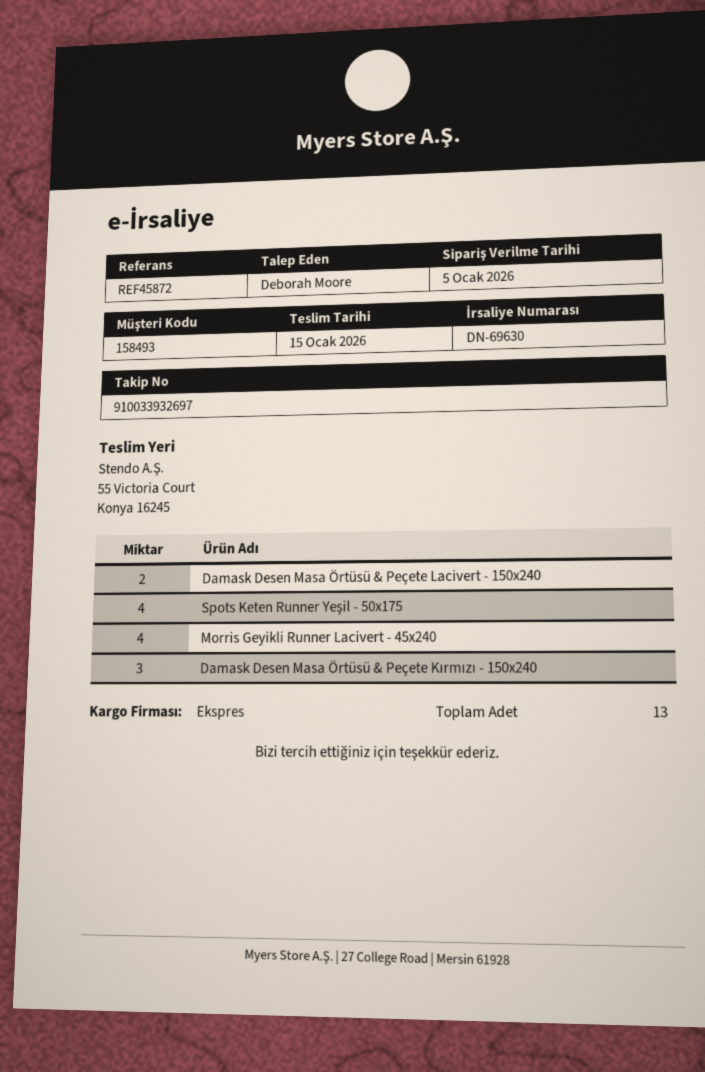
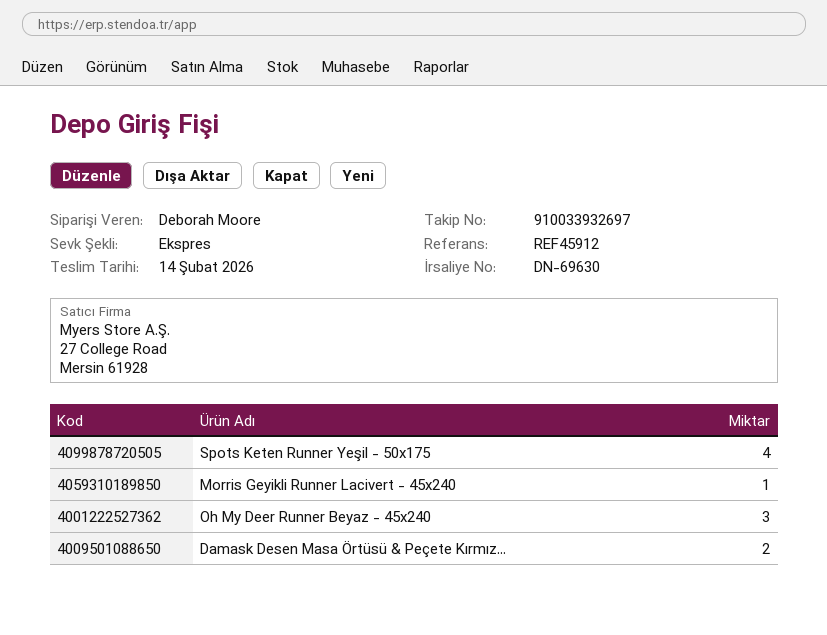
delivery date: 2026-01-15 -> 2026-02-14
reference: REF45872 -> REF45912
Damask Desen Masa Örtüsü & Peçete Lacivert - 150x240: 2 -> none
Morris Geyikli Runner Lacivert - 45x240: 4 -> 1
Damask Desen Masa Örtüsü & Peçete Kırmızı - 150x240: 3 -> 2
Oh My Deer Runner Beyaz - 45x240: none -> 3

